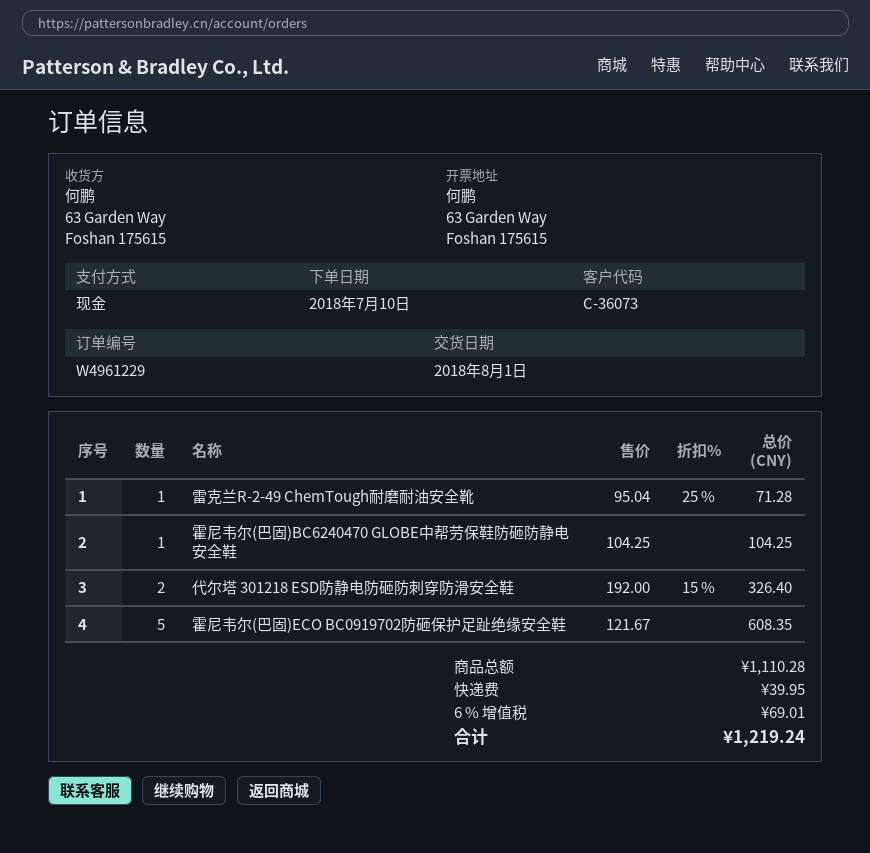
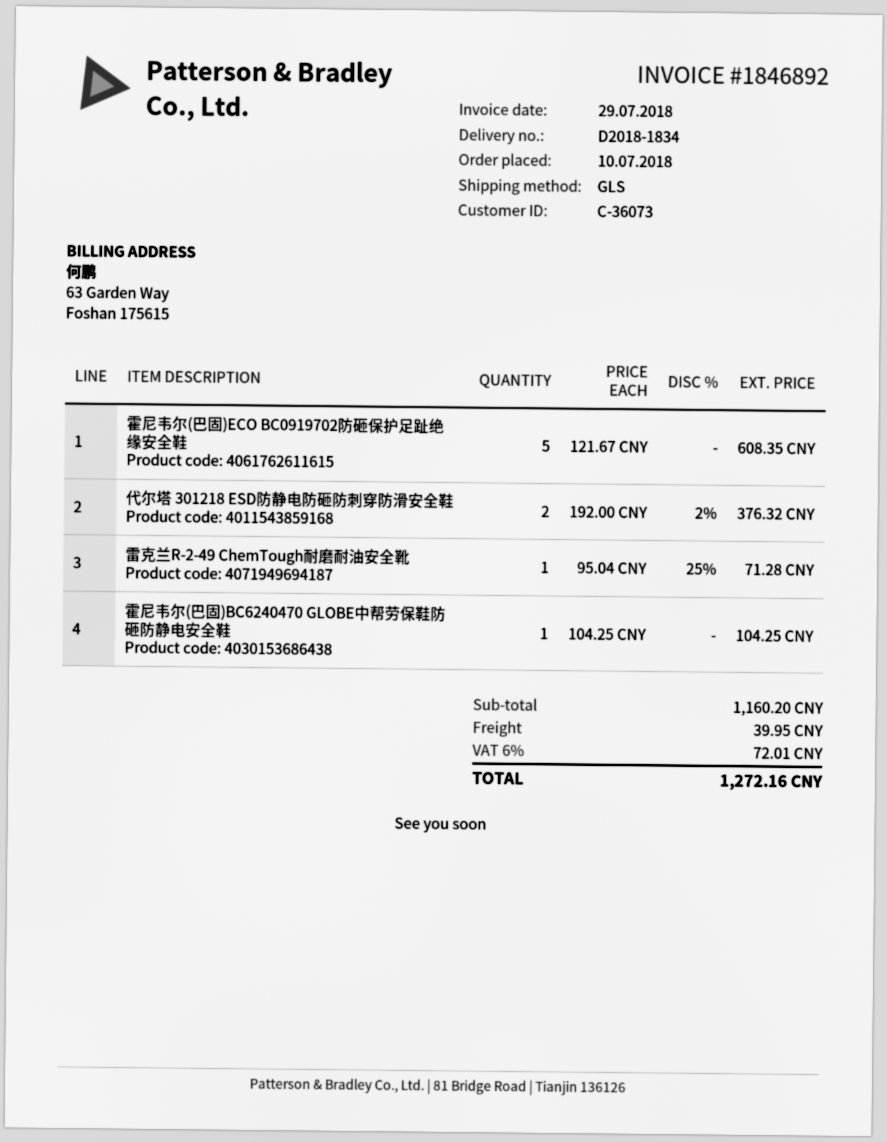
代尔塔 301218 ESD防静电防砸防刺穿防滑安全鞋: 2 x 192.00 - 15% = 326.40 -> 2 x 192.00 - 2% = 376.32
subtotal: 1110.28 -> 1160.20
tax: 6% = 69.01 -> 6% = 72.01
total: 1219.24 -> 1272.16

